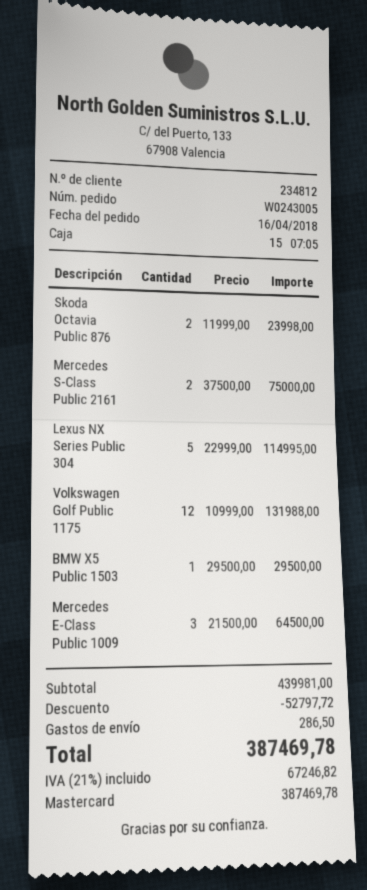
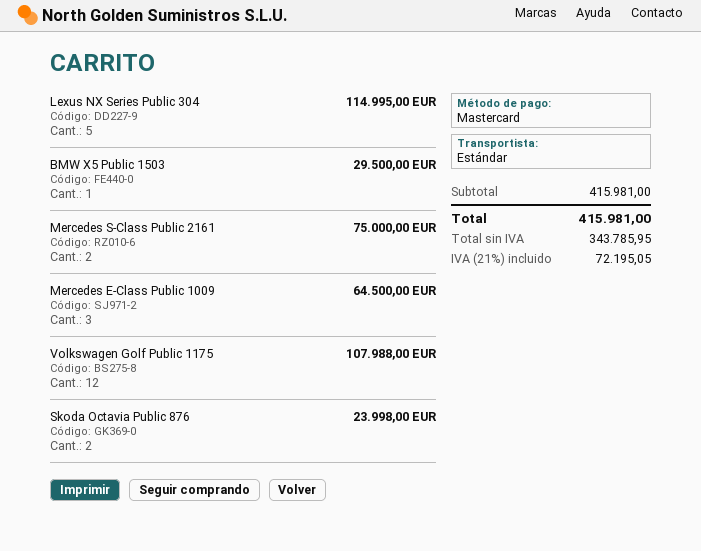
Volkswagen Golf Public 1175: 12 for 131988.00 -> 12 for 107988.00
subtotal: 439981.00 -> 415981.00
discount: 52797.72 -> none
shipping: 286.50 -> none
tax: 21% = 67246.82 -> 21% = 72195.05
total: 387469.78 -> 415981.00

